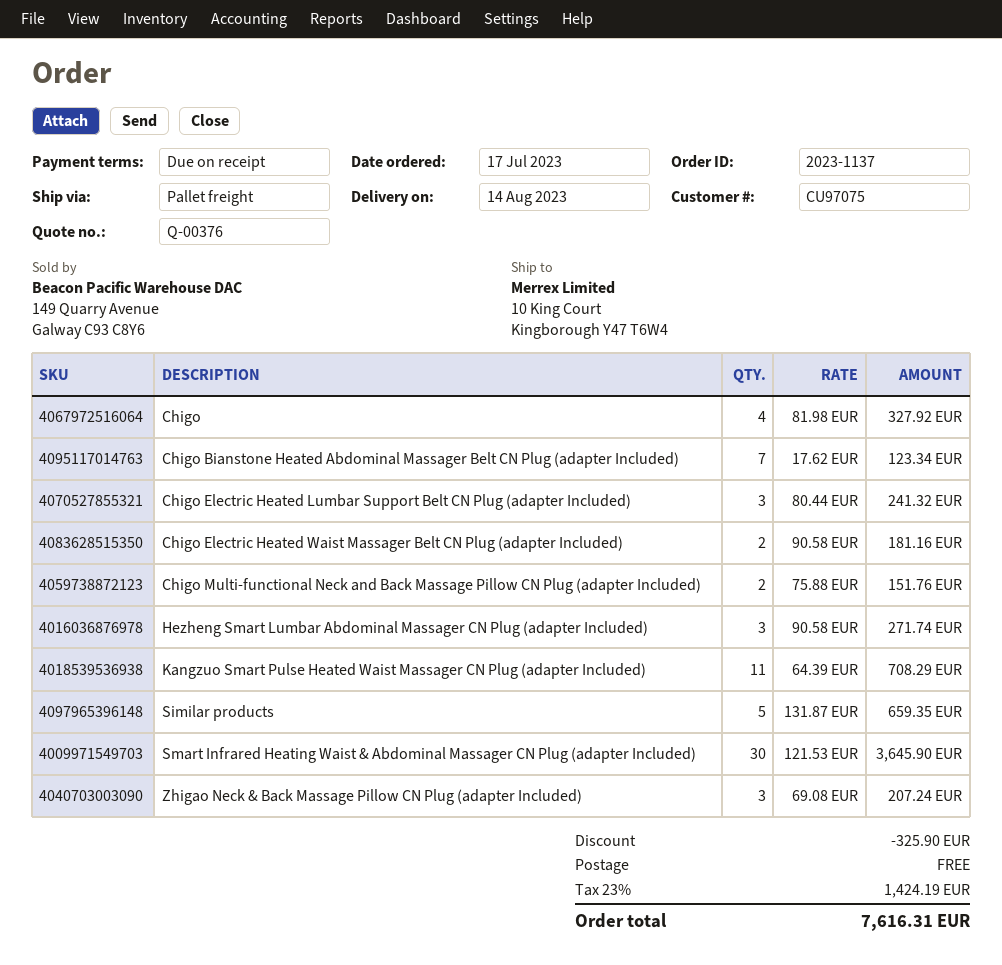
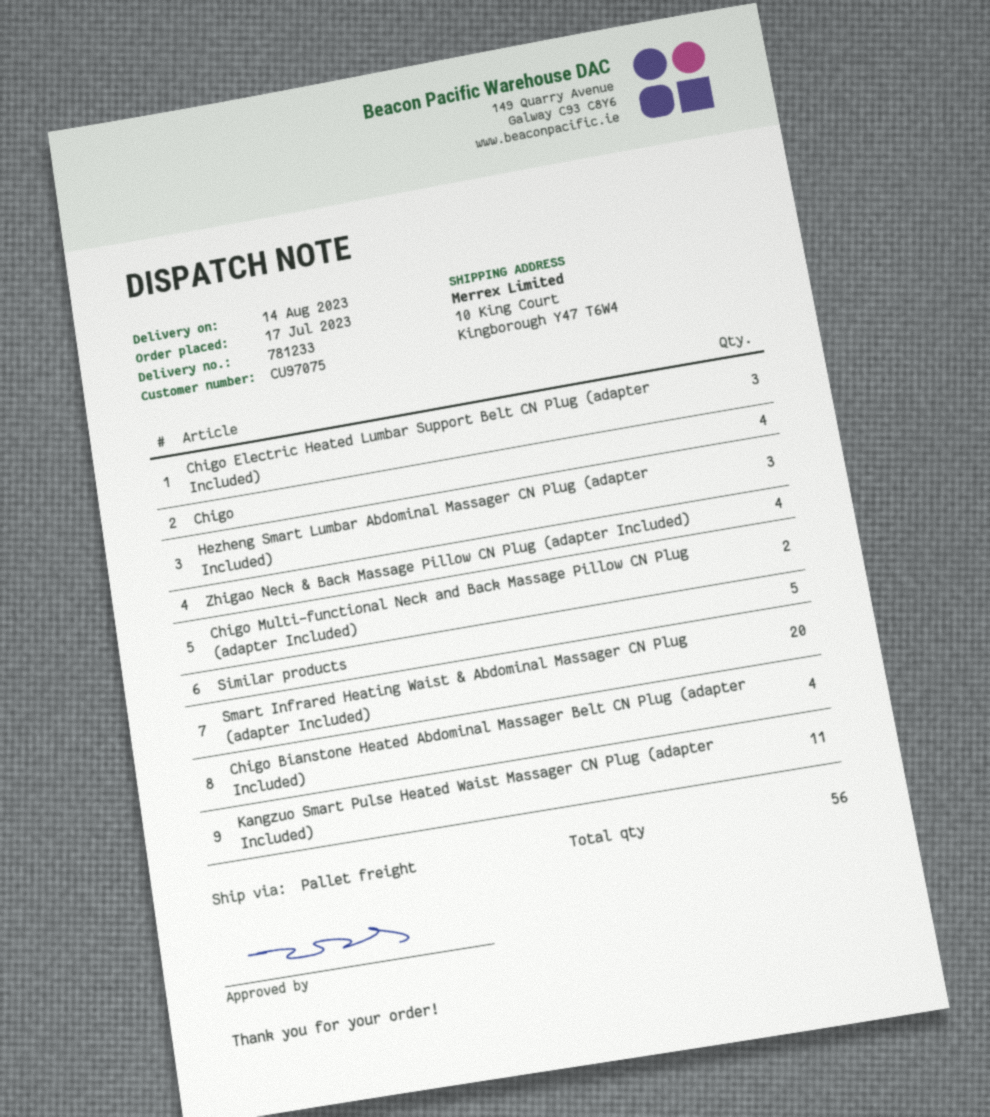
Chigo Bianstone Heated Abdominal Massager Belt CN Plug (adapter Included): 7 -> 4
Chigo Electric Heated Waist Massager Belt CN Plug (adapter Included): 2 -> none
Smart Infrared Heating Waist & Abdominal Massager CN Plug (adapter Included): 30 -> 20
Zhigao Neck & Back Massage Pillow CN Plug (adapter Included): 3 -> 4

